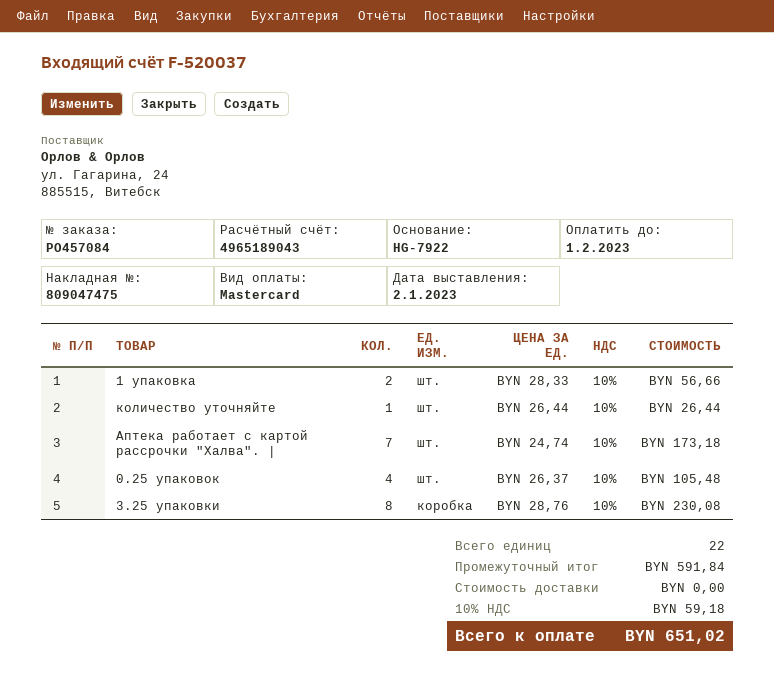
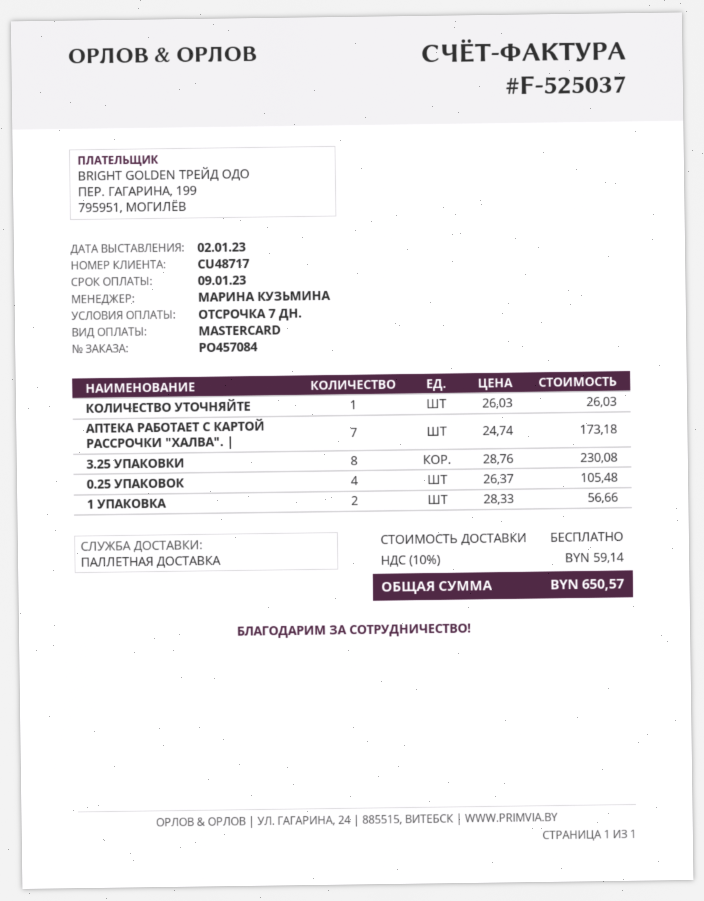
invoice number: F-520037 -> F-525037
due date: 2023-02-01 -> 2023-01-09
количество уточняйте: 1 x 26.44 = 26.44 -> 1 x 26.03 = 26.03
tax: 10% = 59.18 -> 10% = 59.14
total: 651.02 -> 650.57

